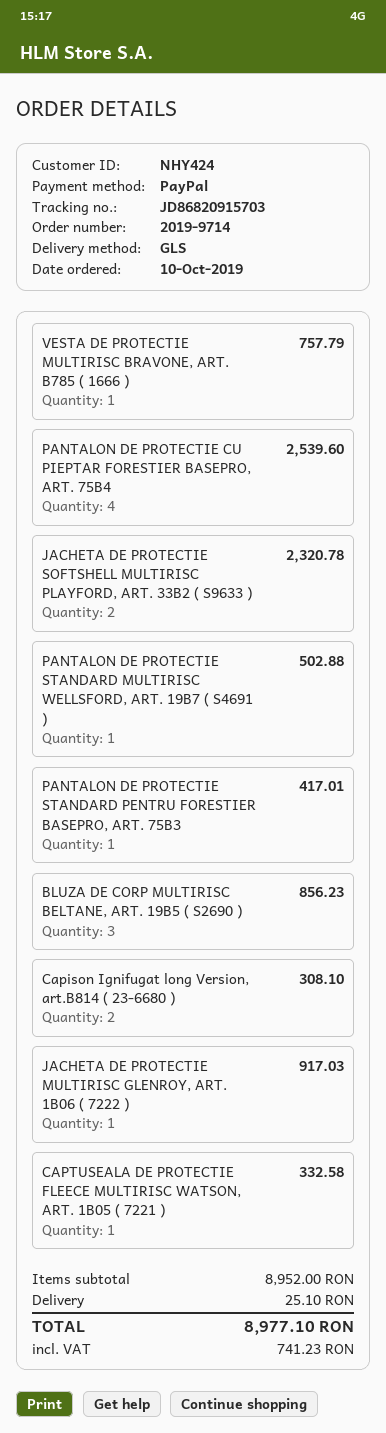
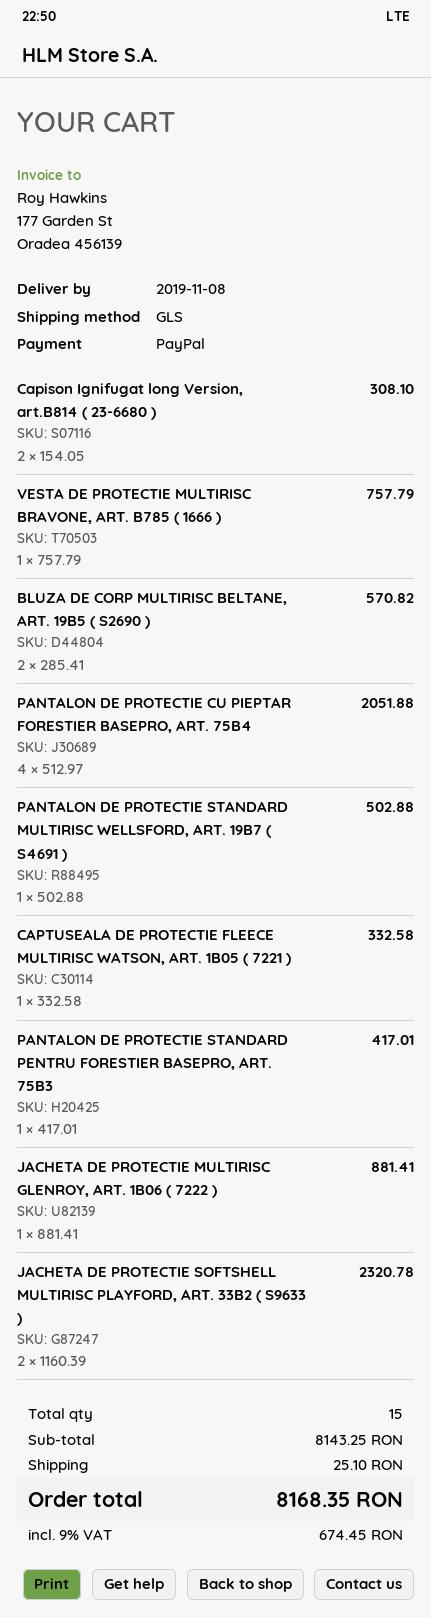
PANTALON DE PROTECTIE CU PIEPTAR FORESTIER BASEPRO, ART. 75B4: 4 for 2539.60 -> 4 for 2051.88
BLUZA DE CORP MULTIRISC BELTANE, ART. 19B5 ( S2690 ): 3 for 856.23 -> 2 for 570.82
JACHETA DE PROTECTIE MULTIRISC GLENROY, ART. 1B06 ( 7222 ): 1 for 917.03 -> 1 for 881.41
subtotal: 8952.00 -> 8143.25
tax: 741.23 -> 674.45
total: 8977.10 -> 8168.35

